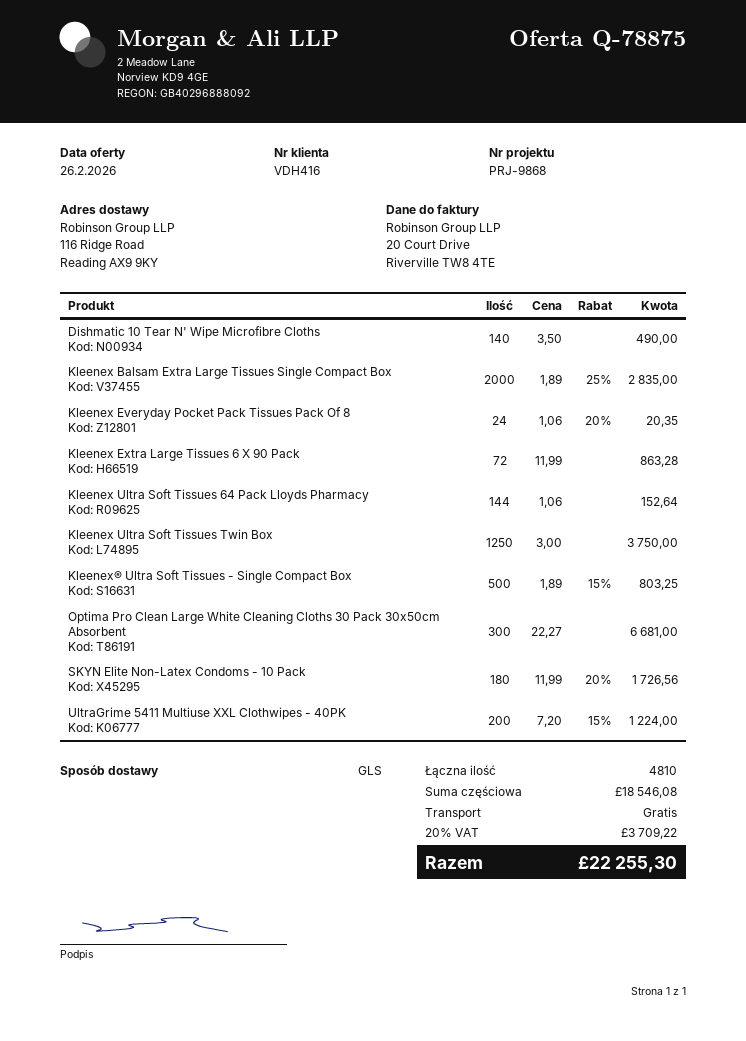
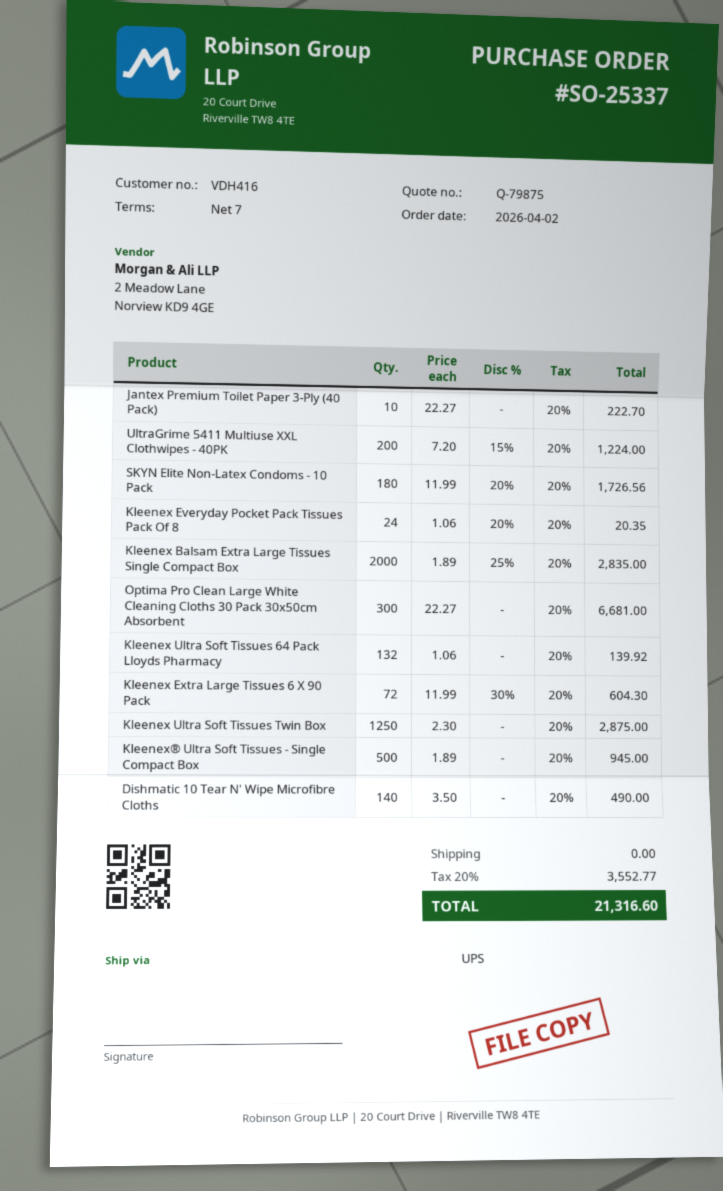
quote number: Q-78875 -> Q-79875
shipping method: GLS -> UPS
Kleenex Extra Large Tissues 6 X 90 Pack: 72 x 11.99 = 863.28 -> 72 x 11.99 - 30% = 604.30
Kleenex Ultra Soft Tissues 64 Pack Lloyds Pharmacy: 144 x 1.06 = 152.64 -> 132 x 1.06 = 139.92
Kleenex Ultra Soft Tissues Twin Box: 1250 x 3.00 = 3750.00 -> 1250 x 2.30 = 2875.00
Kleenex® Ultra Soft Tissues - Single Compact Box: 500 x 1.89 - 15% = 803.25 -> 500 x 1.89 = 945.00
Jantex Premium Toilet Paper 3-Ply (40 Pack): none -> 10 x 22.27 = 222.70
tax: 20% = 3709.22 -> 20% = 3552.77
total: 22255.30 -> 21316.60

